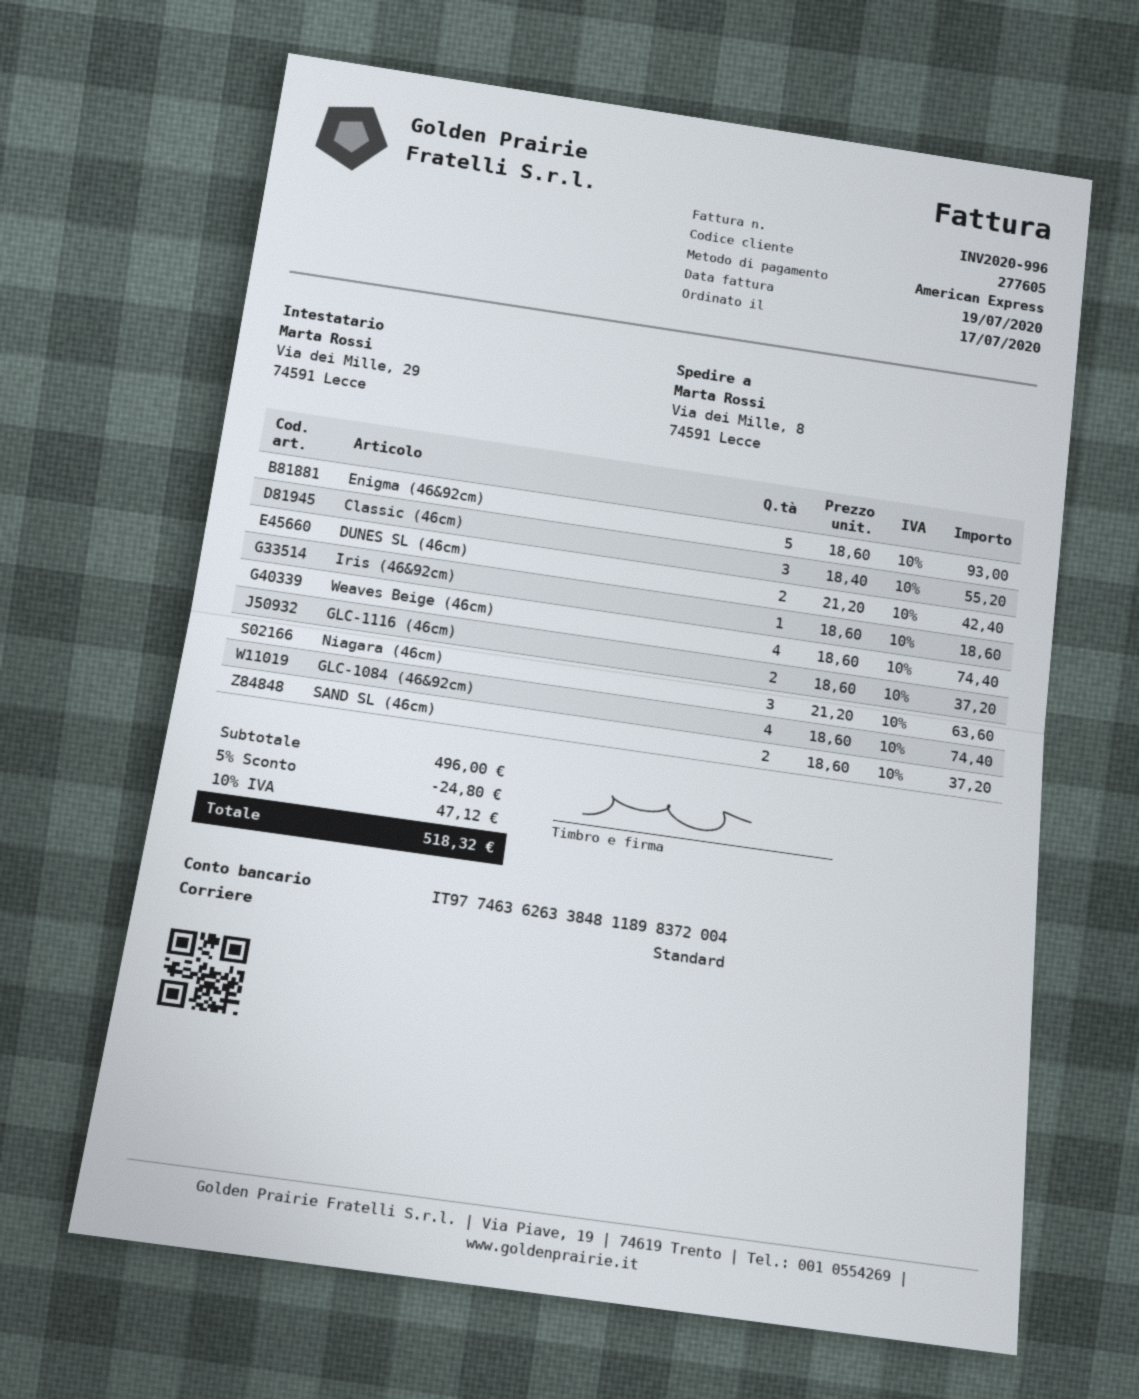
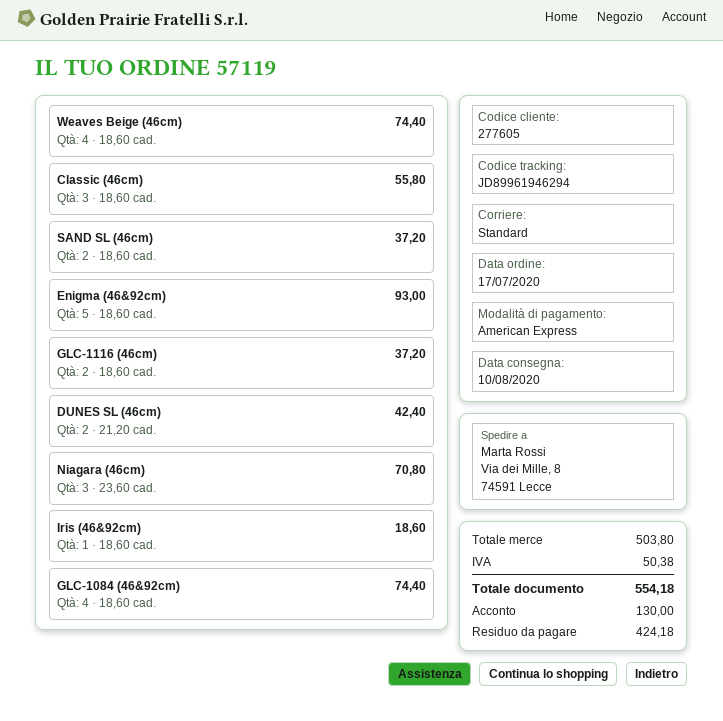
Classic (46cm): 3 x 18.40 = 55.20 -> 3 x 18.60 = 55.80
Niagara (46cm): 3 x 21.20 = 63.60 -> 3 x 23.60 = 70.80
subtotal: 496.00 -> 503.80
discount: 5% = 24.80 -> none
tax: 47.12 -> 50.38
total: 518.32 -> 554.18

